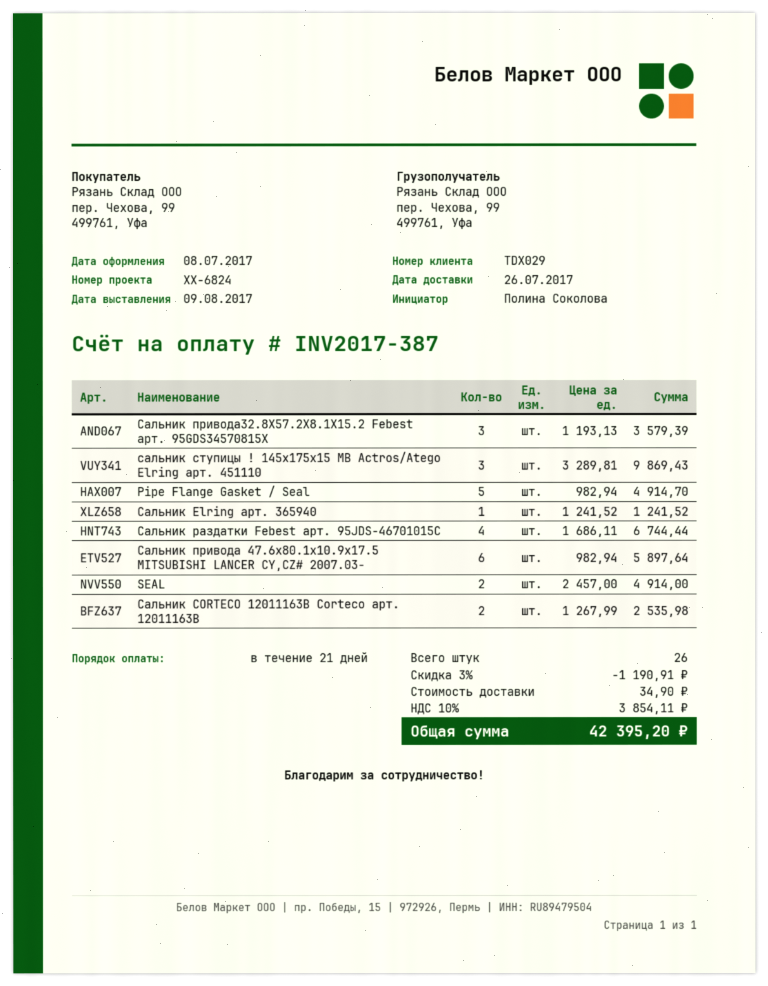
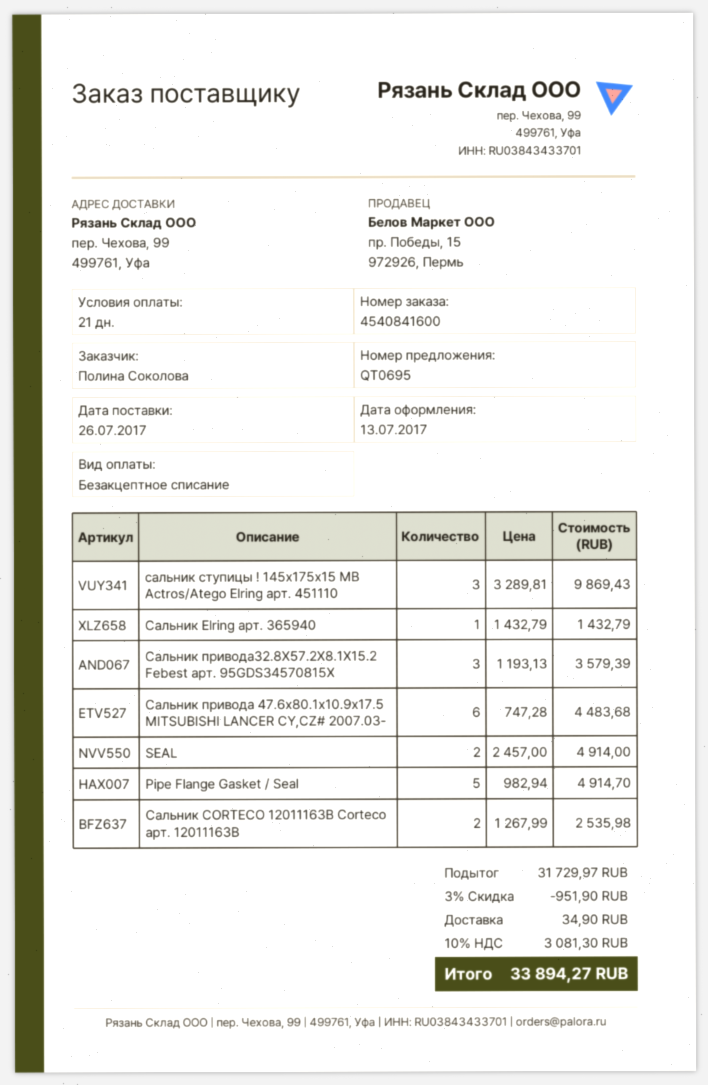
order date: 2017-07-08 -> 2017-07-13
Сальник Elring арт. 365940: 1 x 1241.52 = 1241.52 -> 1 x 1432.79 = 1432.79
Сальник раздатки Febest арт. 95JDS-46701015C: 4 x 1686.11 = 6744.44 -> none
Сальник привода 47.6x80.1x10.9x17.5 MITSUBISHI LANCER CY,CZ# 2007.03-: 6 x 982.94 = 5897.64 -> 6 x 747.28 = 4483.68
discount: 3% = 1190.91 -> 3% = 951.90
tax: 10% = 3854.11 -> 10% = 3081.30
total: 42395.20 -> 33894.27

